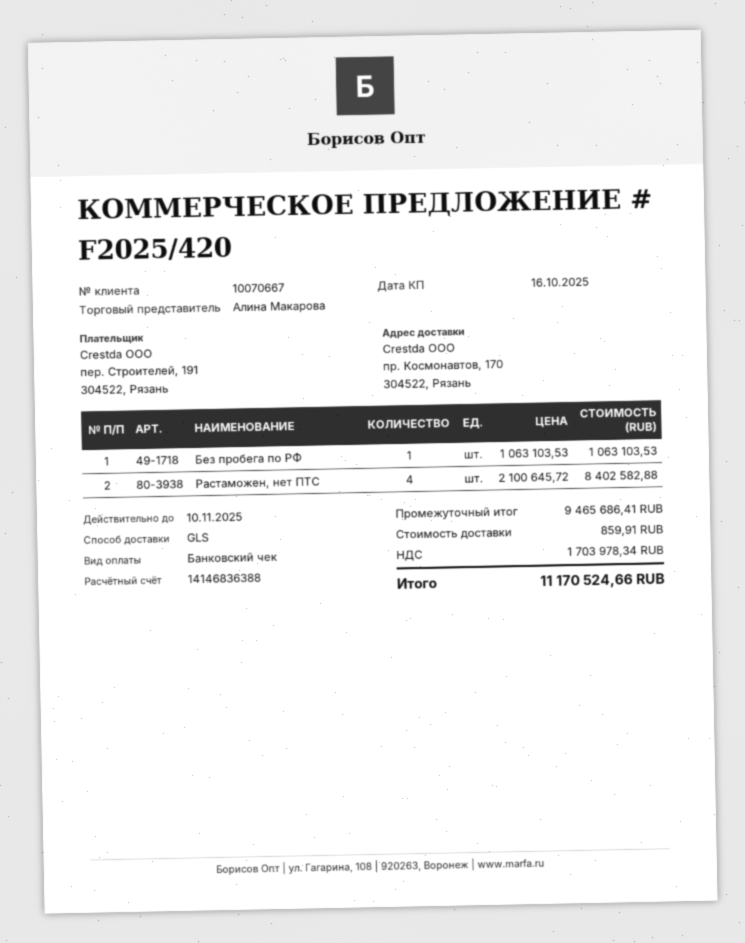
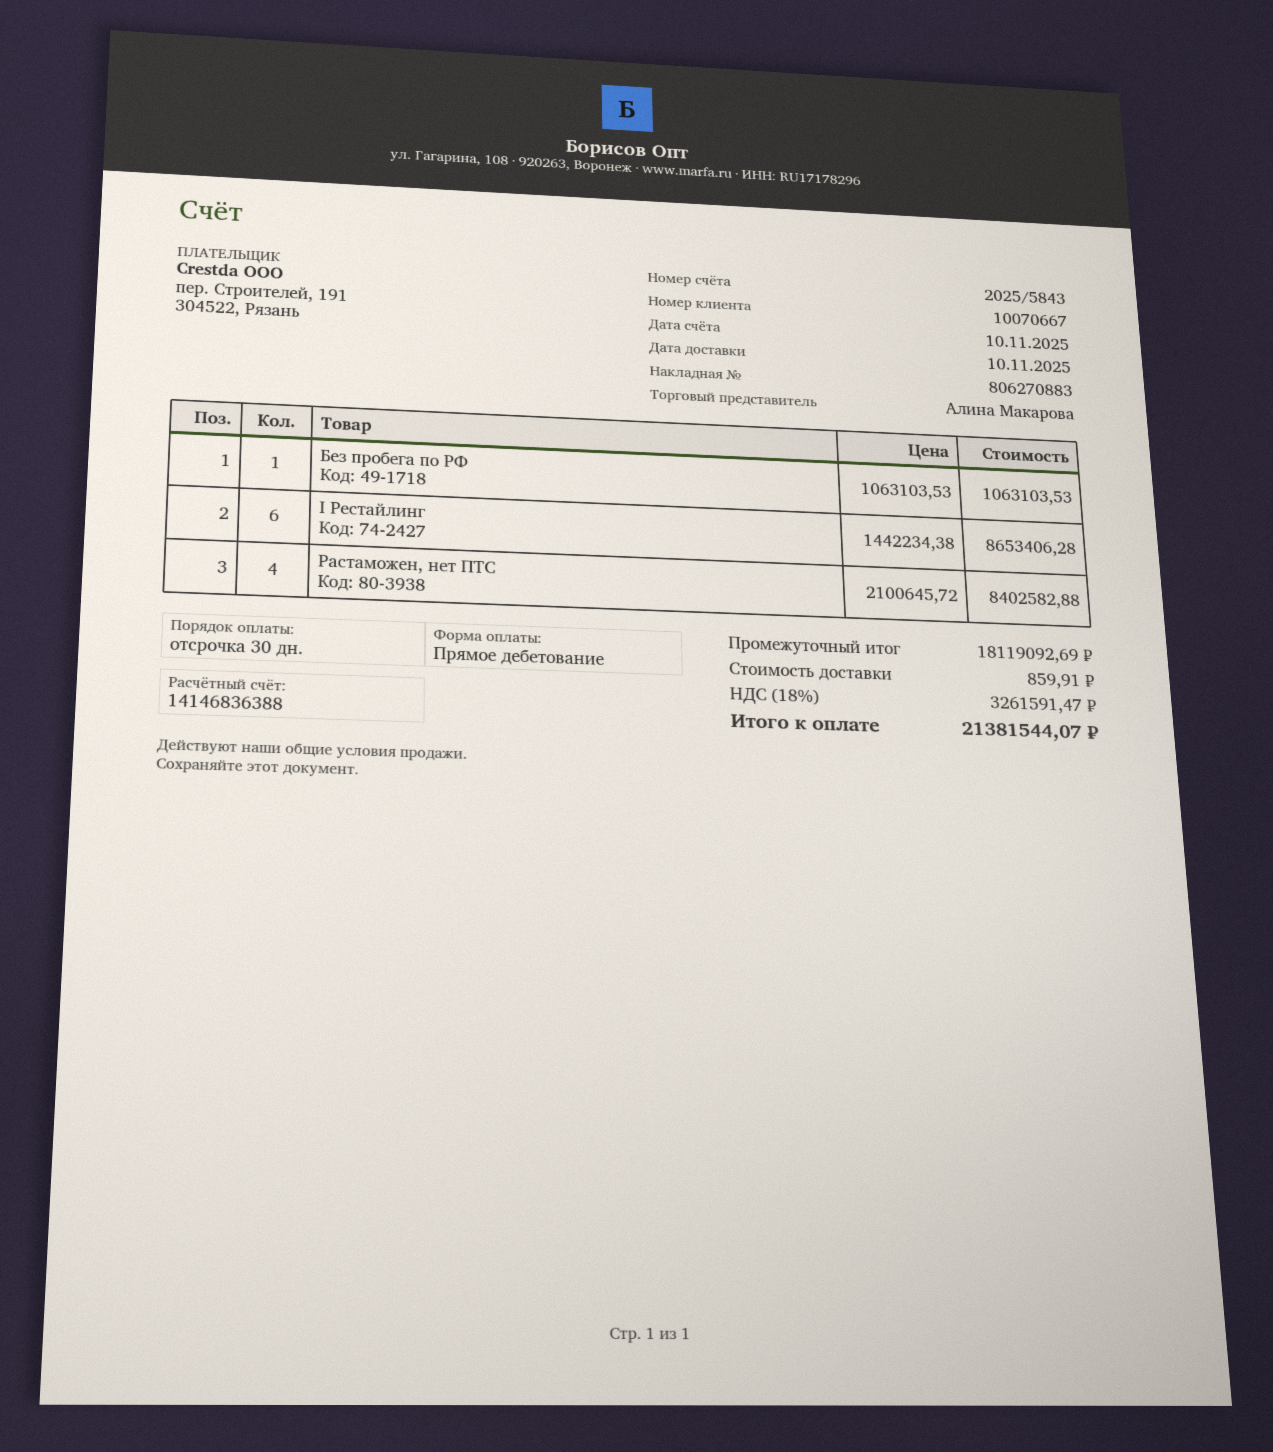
payment method: cheque -> direct debit
I Рестайлинг: none -> 6 x 1442234.38 = 8653406.28
subtotal: 9465686.41 -> 18119092.69
tax: 1703978.34 -> 3261591.47
total: 11170524.66 -> 21381544.07

